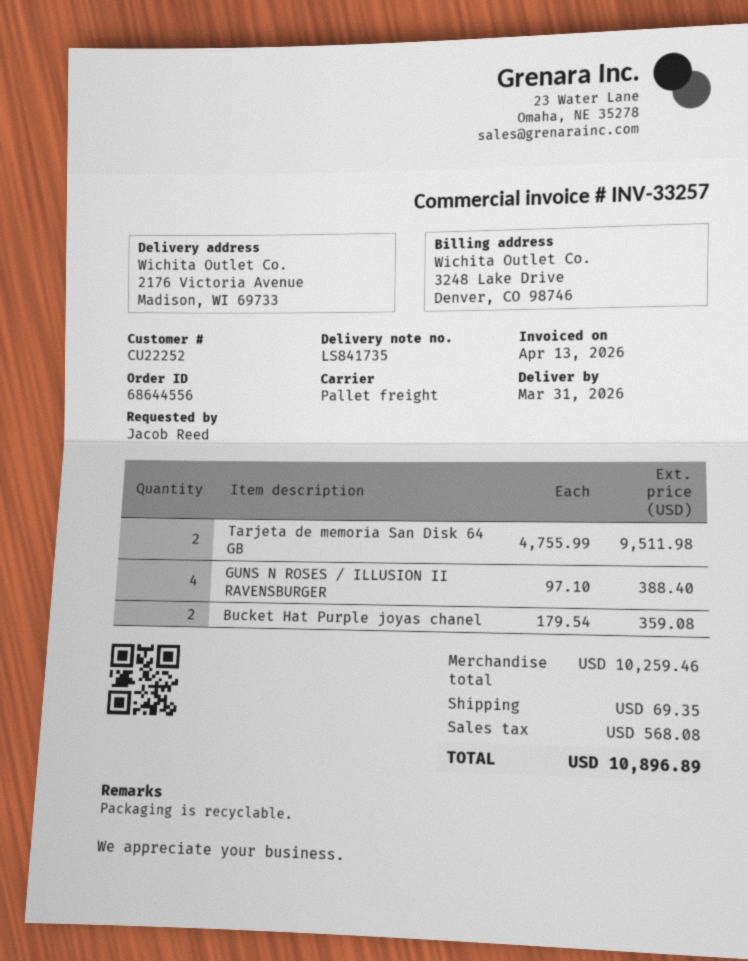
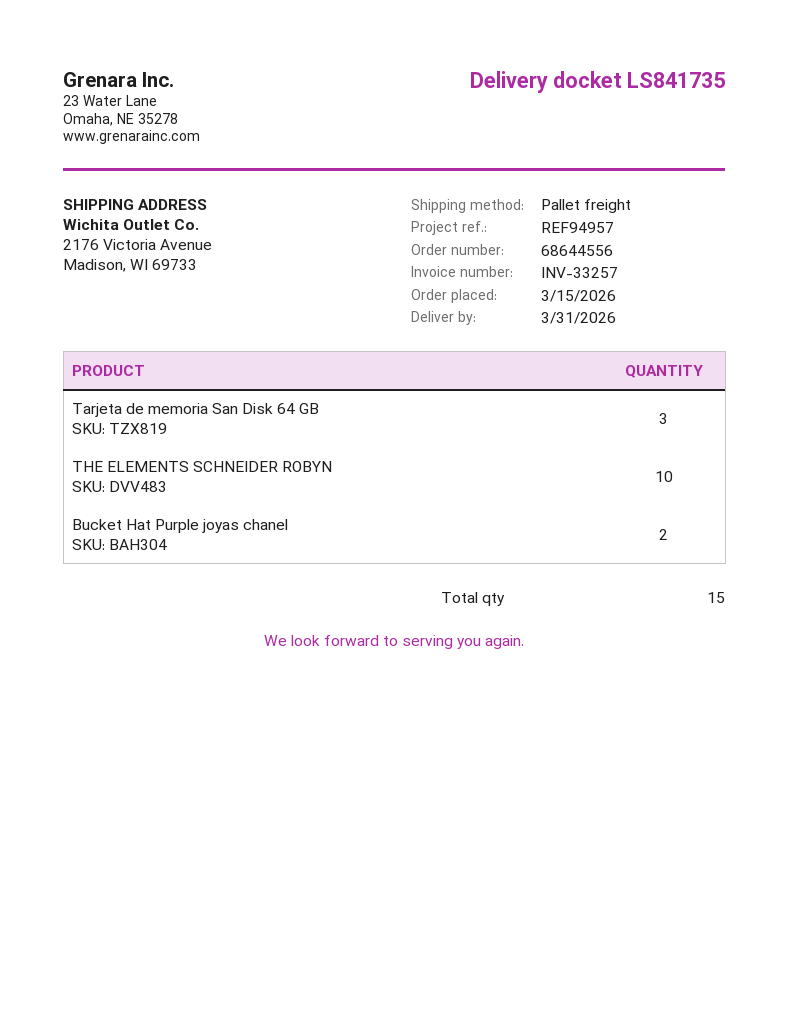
Tarjeta de memoria San Disk 64 GB: 2 -> 3
GUNS N ROSES / ILLUSION II RAVENSBURGER: 4 -> none
THE ELEMENTS SCHNEIDER ROBYN: none -> 10

